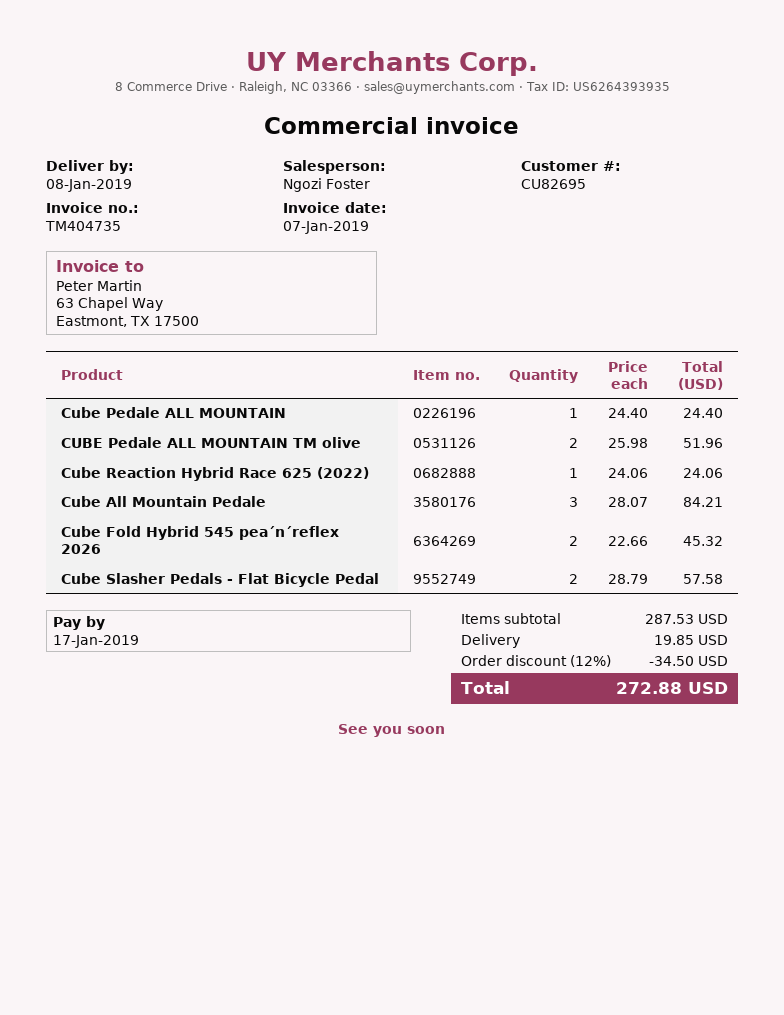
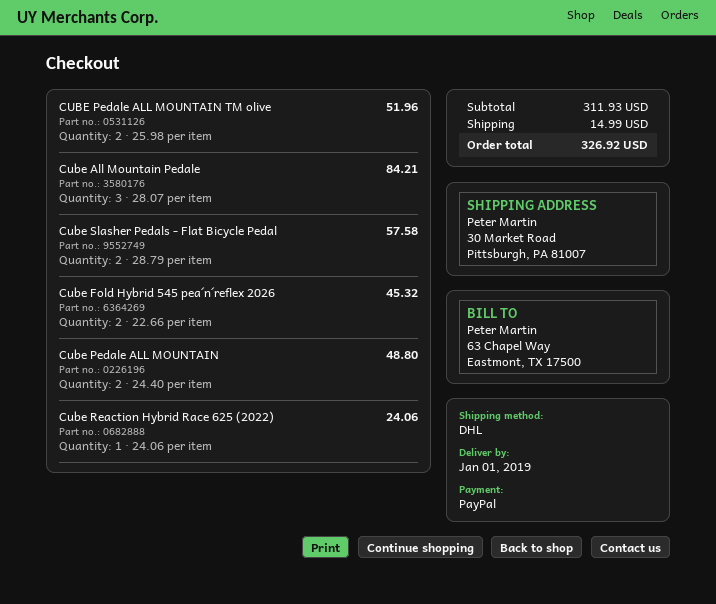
delivery date: 2019-01-08 -> 2019-01-01
Cube Pedale ALL MOUNTAIN: 1 x 24.40 = 24.40 -> 2 x 24.40 = 48.80
subtotal: 287.53 -> 311.93
discount: 12% = 34.50 -> none
shipping: 19.85 -> 14.99
total: 272.88 -> 326.92

